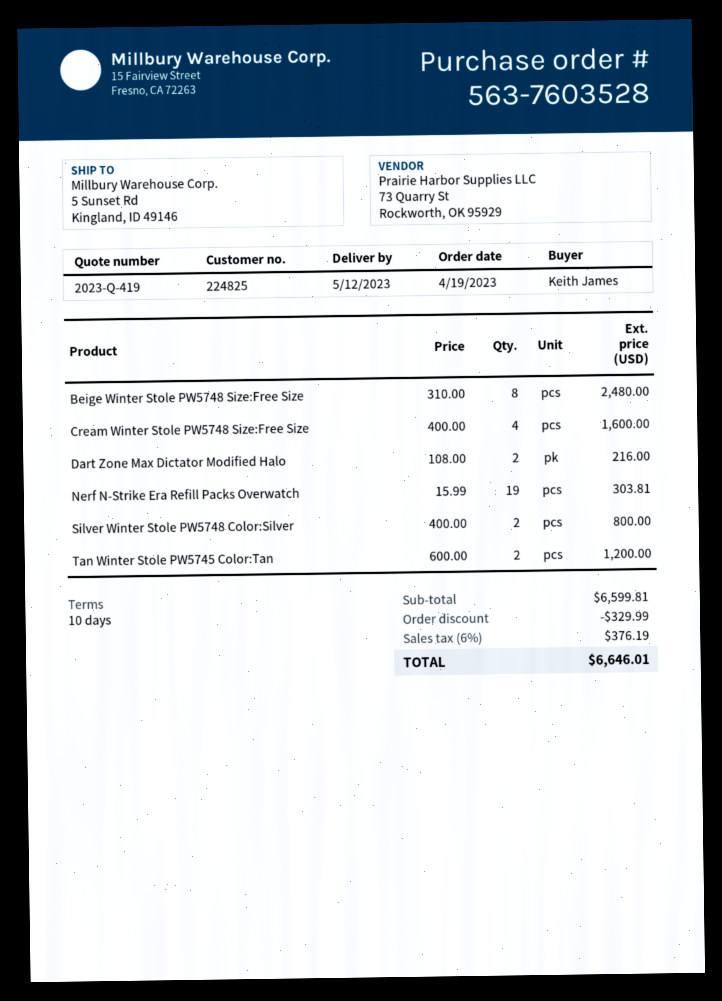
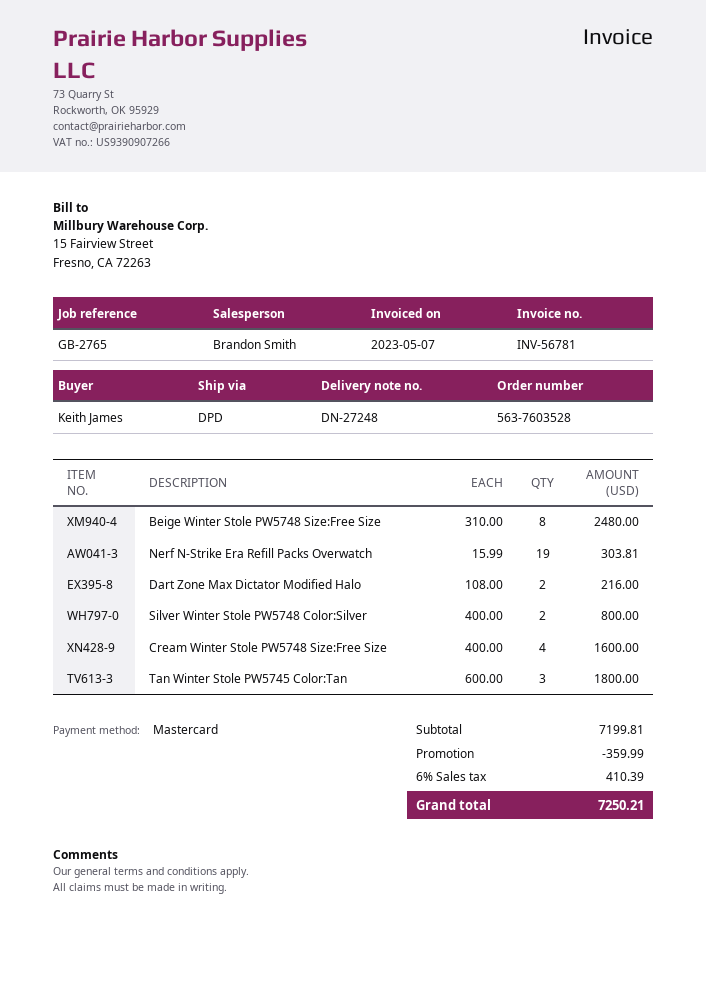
Tan Winter Stole PW5745 Color:Tan: 2 x 600.00 = 1200.00 -> 3 x 600.00 = 1800.00
subtotal: 6599.81 -> 7199.81
discount: 329.99 -> 359.99
tax: 6% = 376.19 -> 6% = 410.39
total: 6646.01 -> 7250.21

